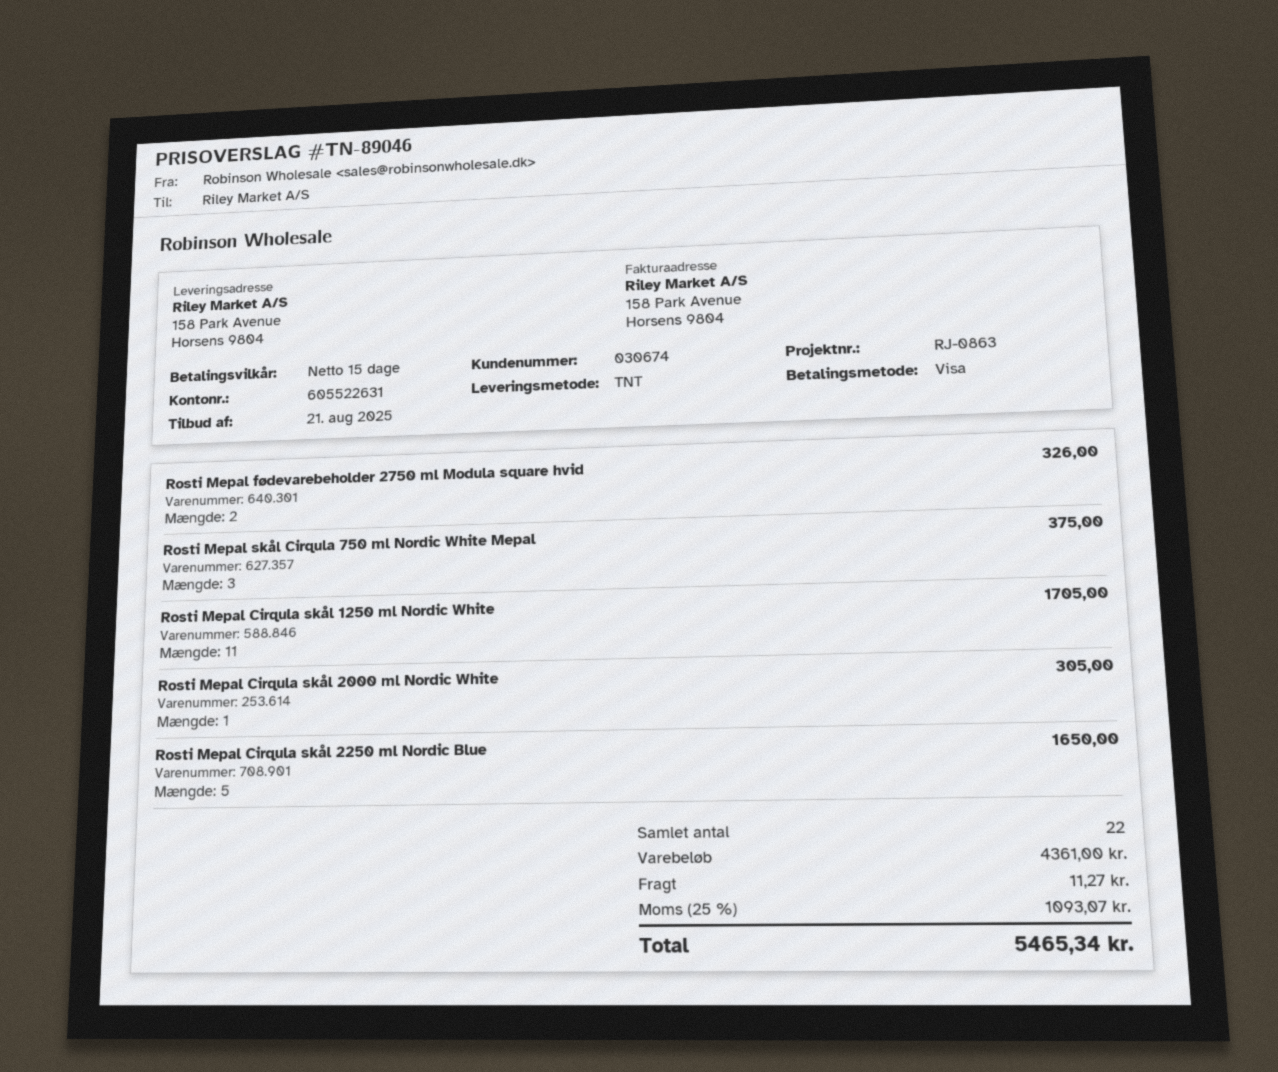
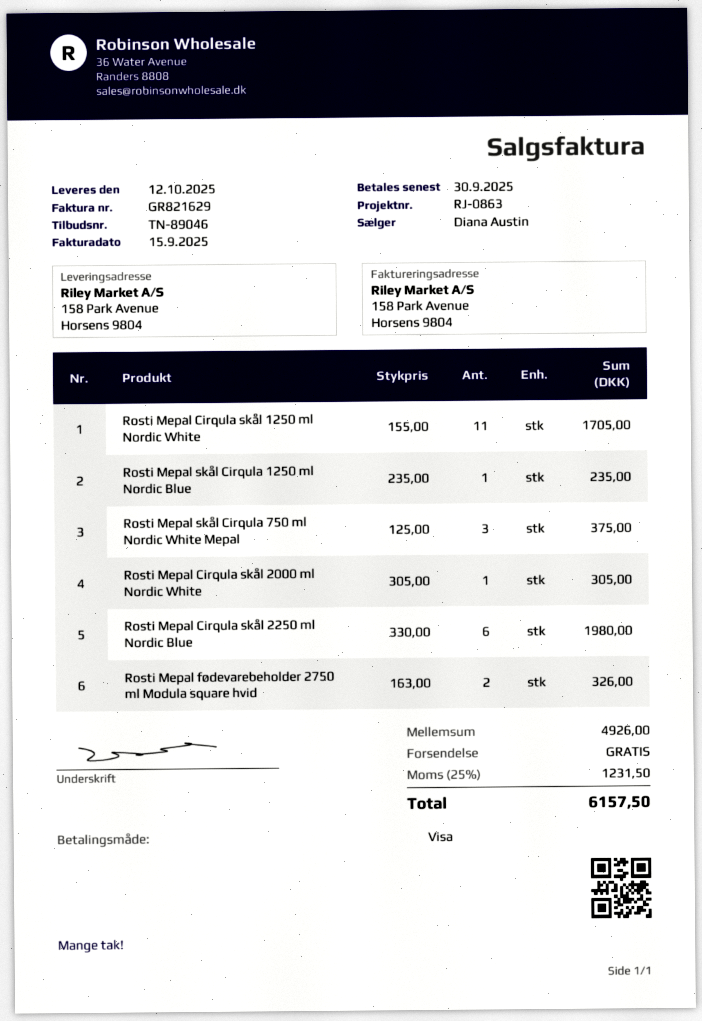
Rosti Mepal Cirqula skål 2250 ml Nordic Blue: 5 for 1650.00 -> 6 for 1980.00
Rosti Mepal skål Cirqula 1250 ml Nordic Blue: none -> 1 for 235.00
subtotal: 4361.00 -> 4926.00
shipping: 11.27 -> 0.00
tax: 25% = 1093.07 -> 25% = 1231.50
total: 5465.34 -> 6157.50

